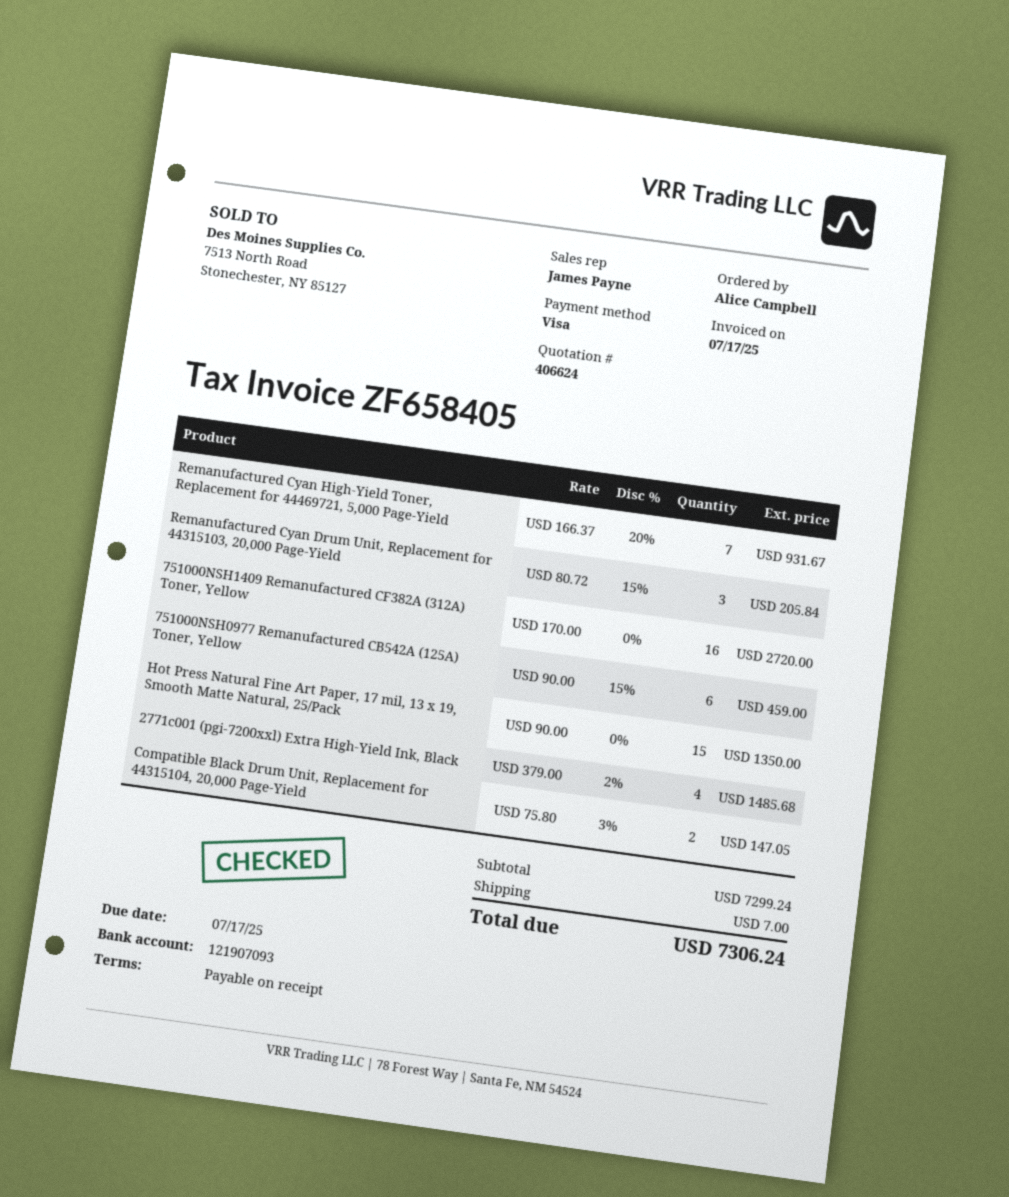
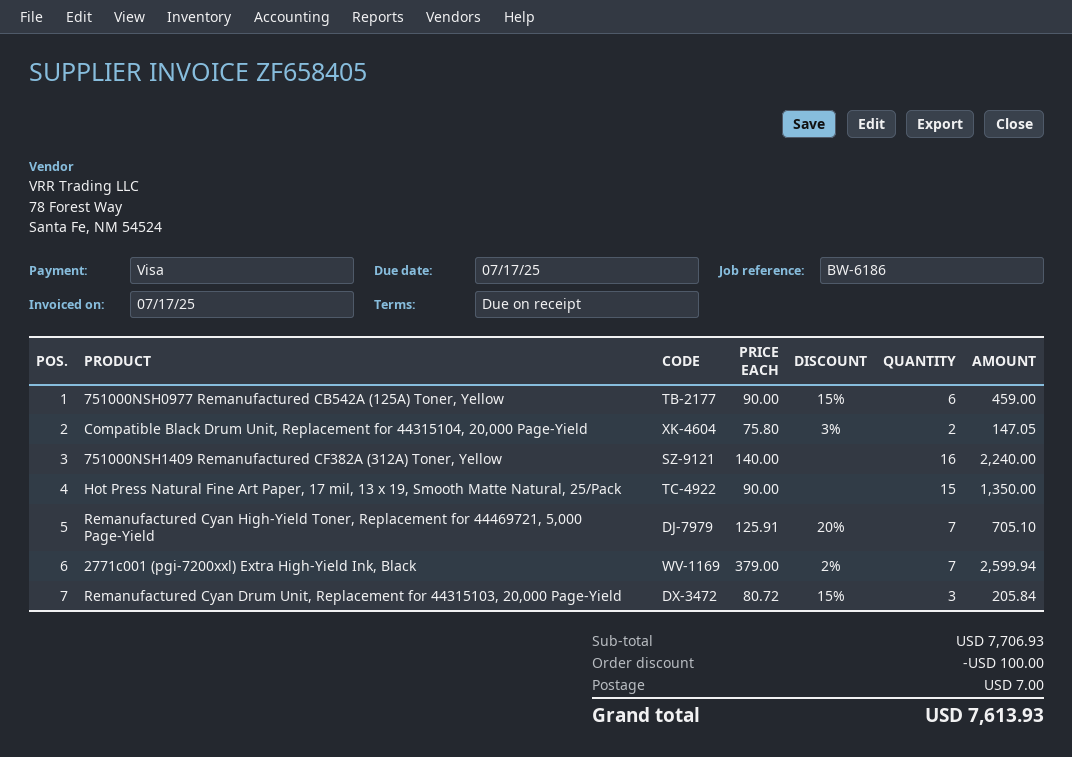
Remanufactured Cyan High-Yield Toner, Replacement for 44469721, 5,000 Page-Yield: 7 x 166.37 - 20% = 931.67 -> 7 x 125.91 - 20% = 705.10
751000NSH1409 Remanufactured CF382A (312A) Toner, Yellow: 16 x 170.00 = 2720.00 -> 16 x 140.00 = 2240.00
2771c001 (pgi-7200xxl) Extra High-Yield Ink, Black: 4 x 379.00 - 2% = 1485.68 -> 7 x 379.00 - 2% = 2599.94
subtotal: 7299.24 -> 7706.93
discount: none -> 100.00
total: 7306.24 -> 7613.93

